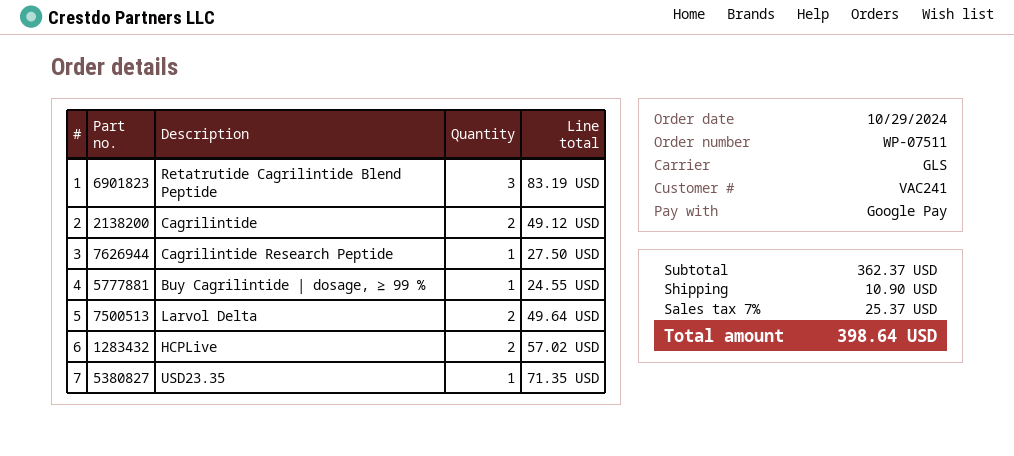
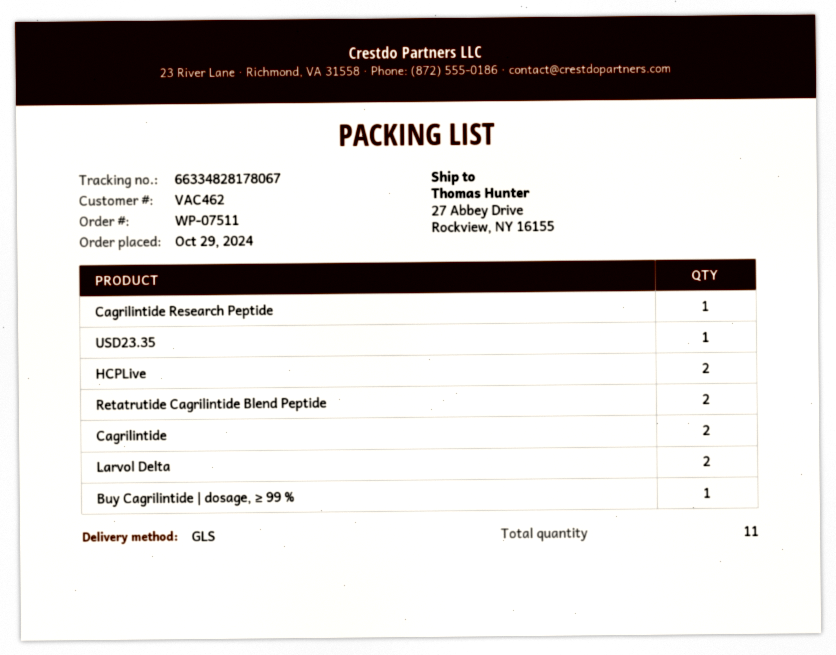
customer number: VAC241 -> VAC462
Retatrutide Cagrilintide Blend Peptide: 3 -> 2

